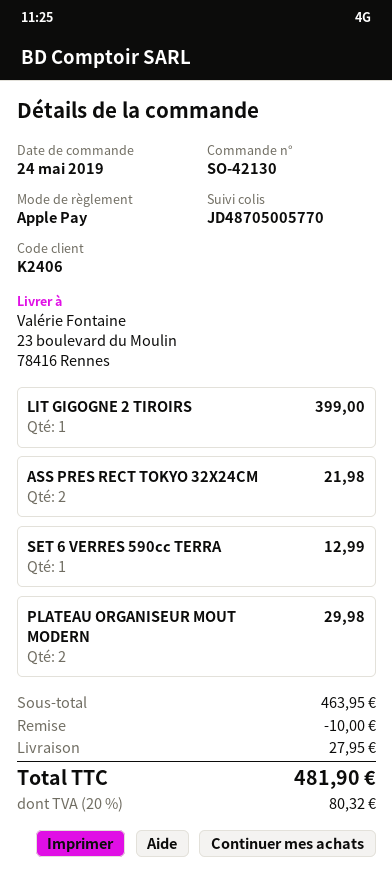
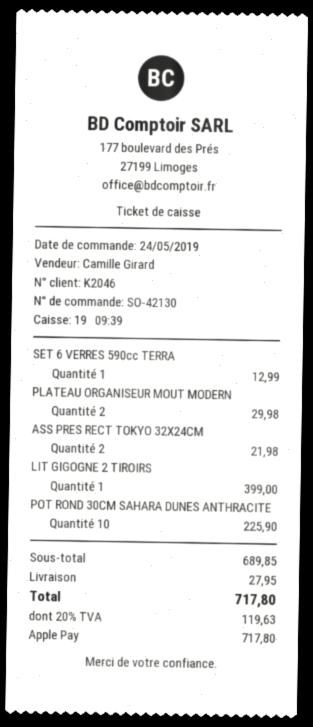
customer number: K2406 -> K2046
POT ROND 30CM SAHARA DUNES ANTHRACITE: none -> 10 for 225.90
subtotal: 463.95 -> 689.85
discount: 10.00 -> none
tax: 20% = 80.32 -> 20% = 119.63
total: 481.90 -> 717.80

